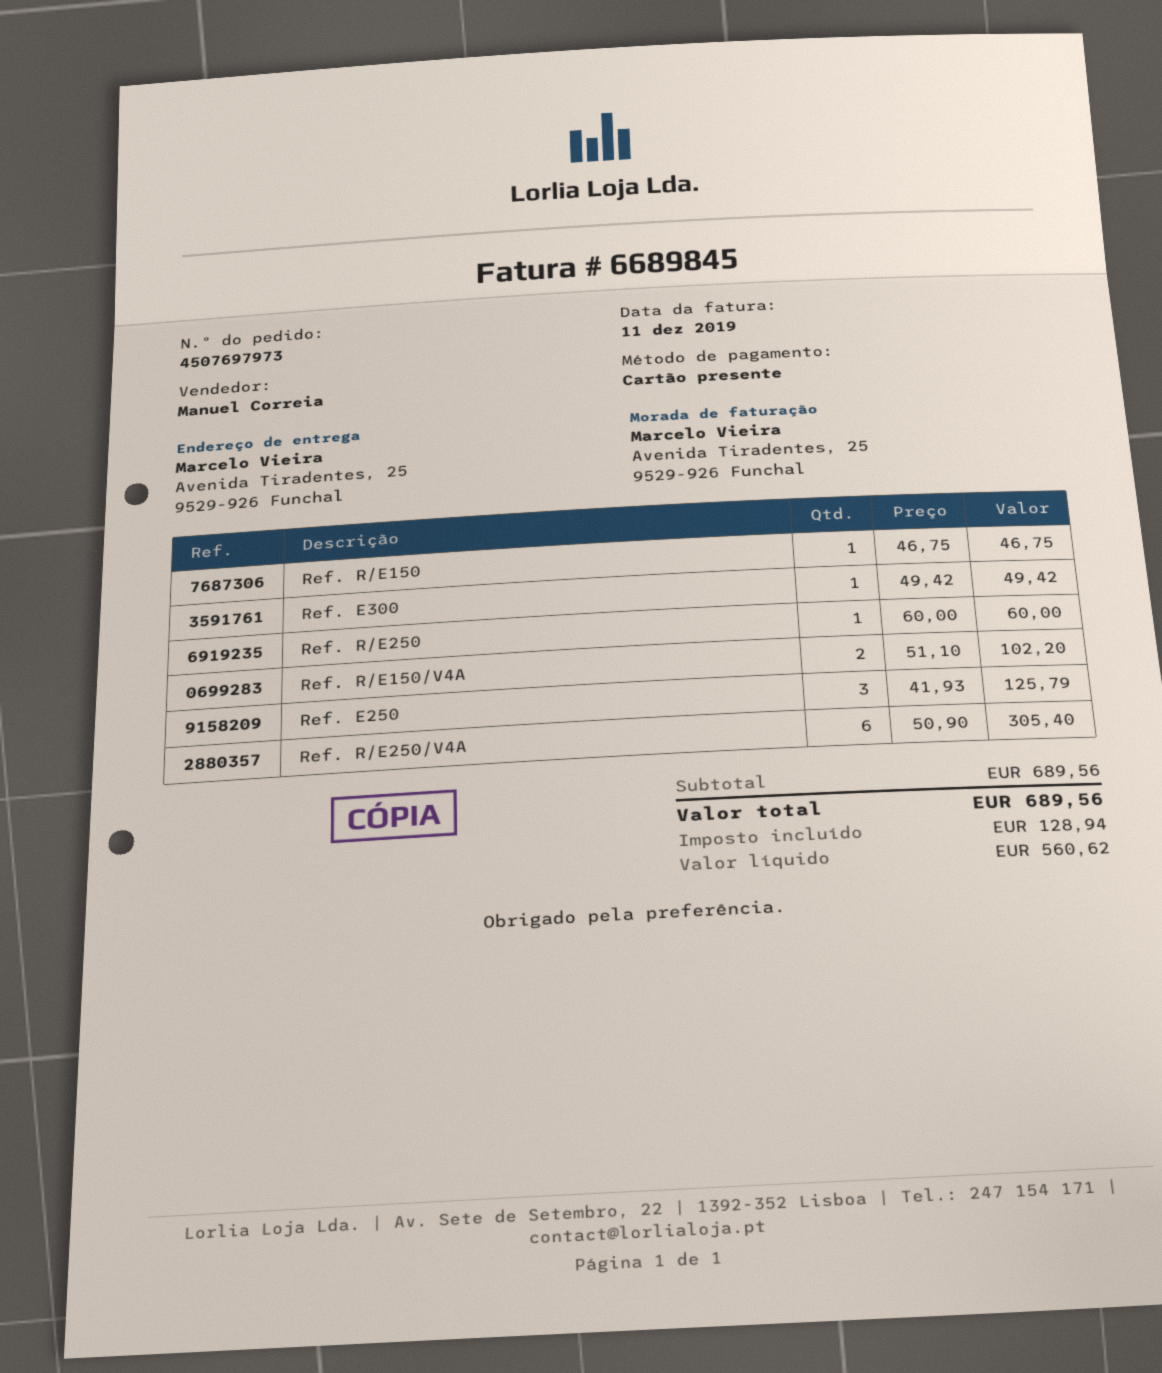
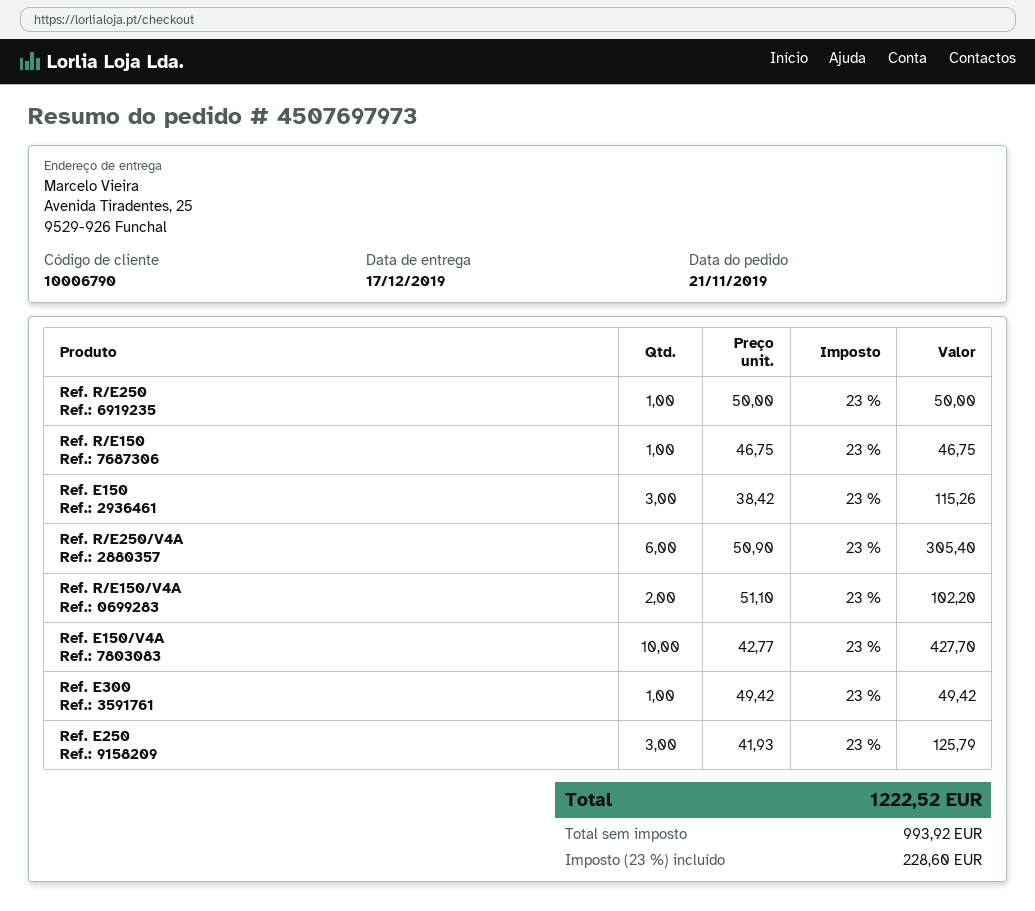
Ref. R/E250: 1 x 60.00 = 60.00 -> 1 x 50.00 = 50.00
Ref. E150: none -> 3 x 38.42 = 115.26
Ref. E150/V4A: none -> 10 x 42.77 = 427.70
net: 560.62 -> 993.92
tax: 128.94 -> 228.60
total: 689.56 -> 1222.52

